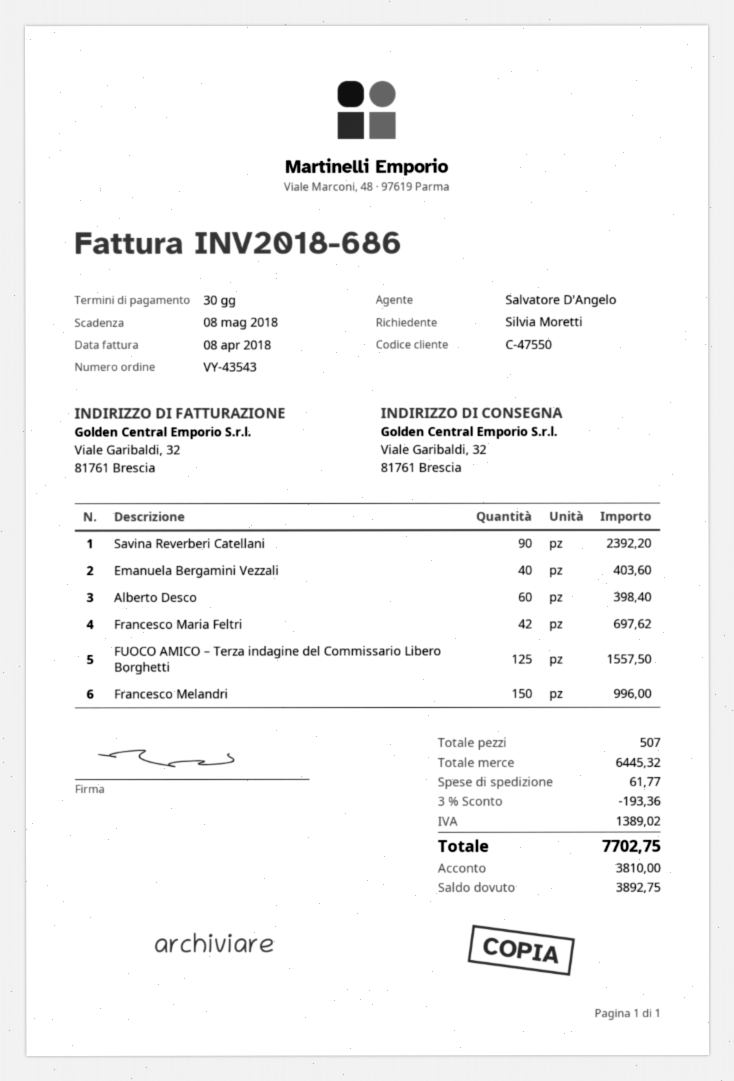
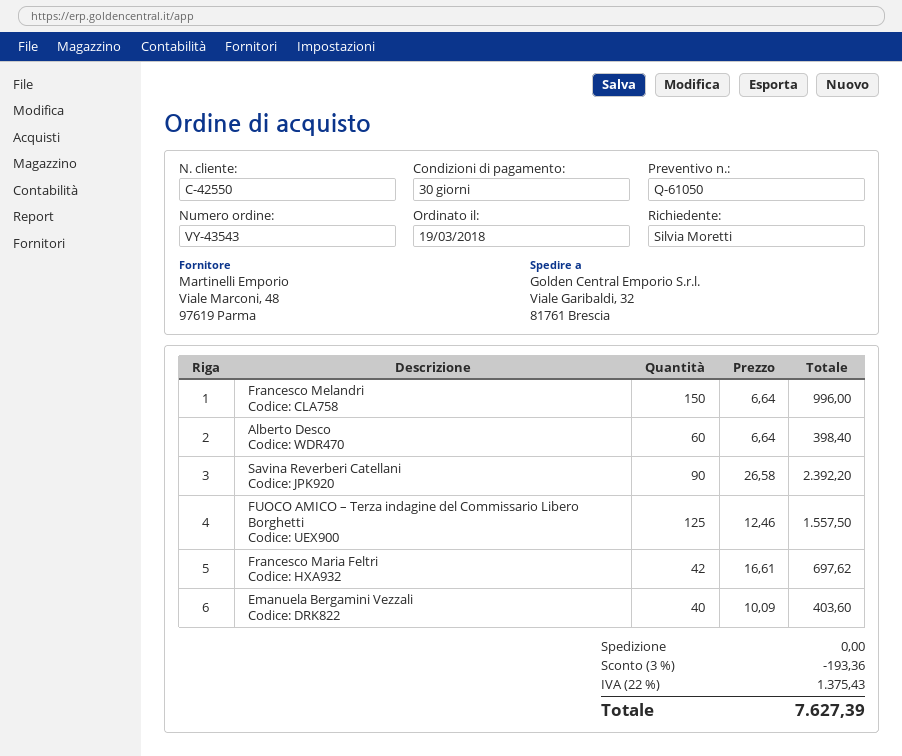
customer number: C-47550 -> C-42550
shipping: 61.77 -> 0.00
tax: 1389.02 -> 1375.43
total: 7702.75 -> 7627.39

